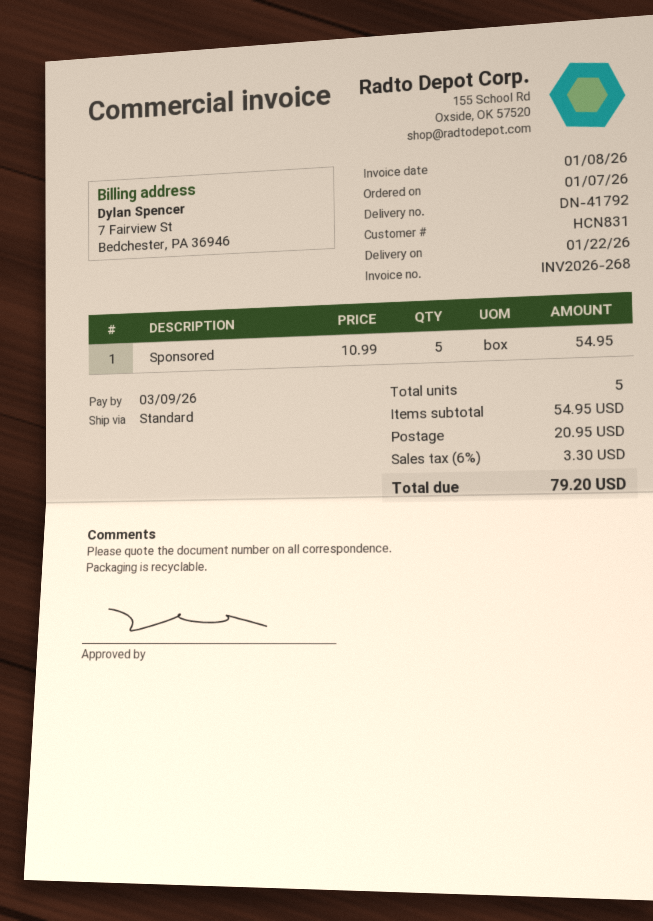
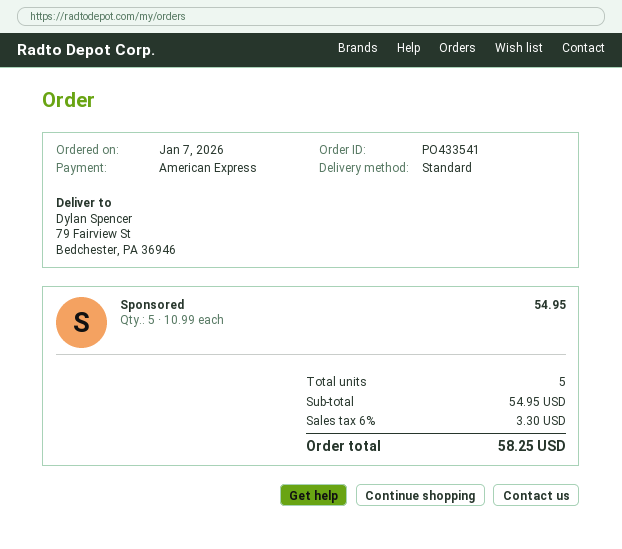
shipping: 20.95 -> none
total: 79.20 -> 58.25

